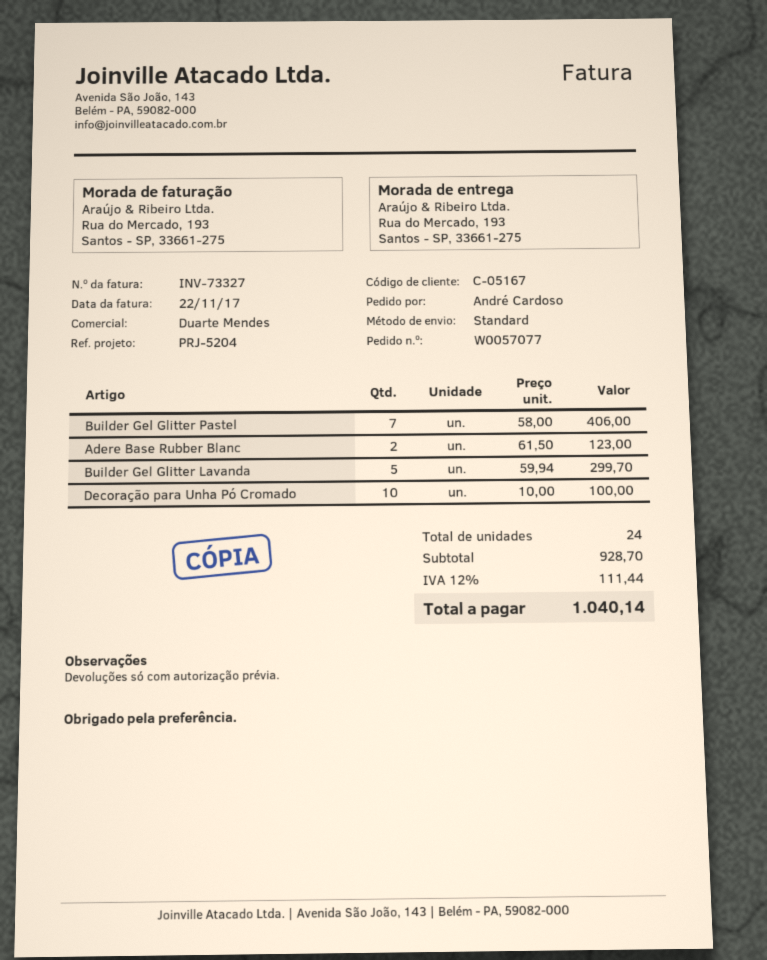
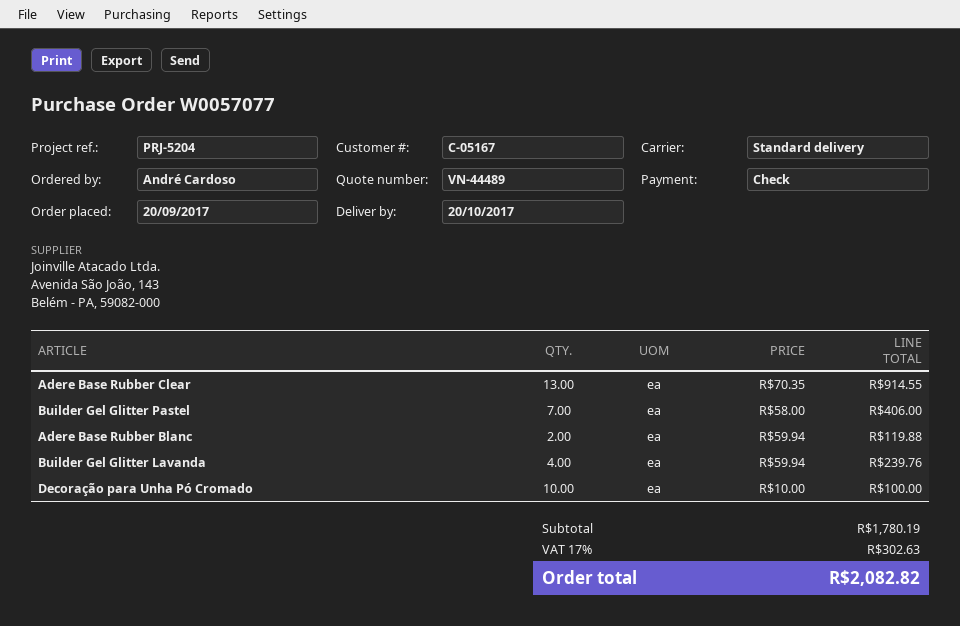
Adere Base Rubber Blanc: 2 x 61.50 = 123.00 -> 2 x 59.94 = 119.88
Builder Gel Glitter Lavanda: 5 x 59.94 = 299.70 -> 4 x 59.94 = 239.76
Adere Base Rubber Clear: none -> 13 x 70.35 = 914.55
subtotal: 928.70 -> 1780.19
tax: 12% = 111.44 -> 17% = 302.63
total: 1040.14 -> 2082.82

